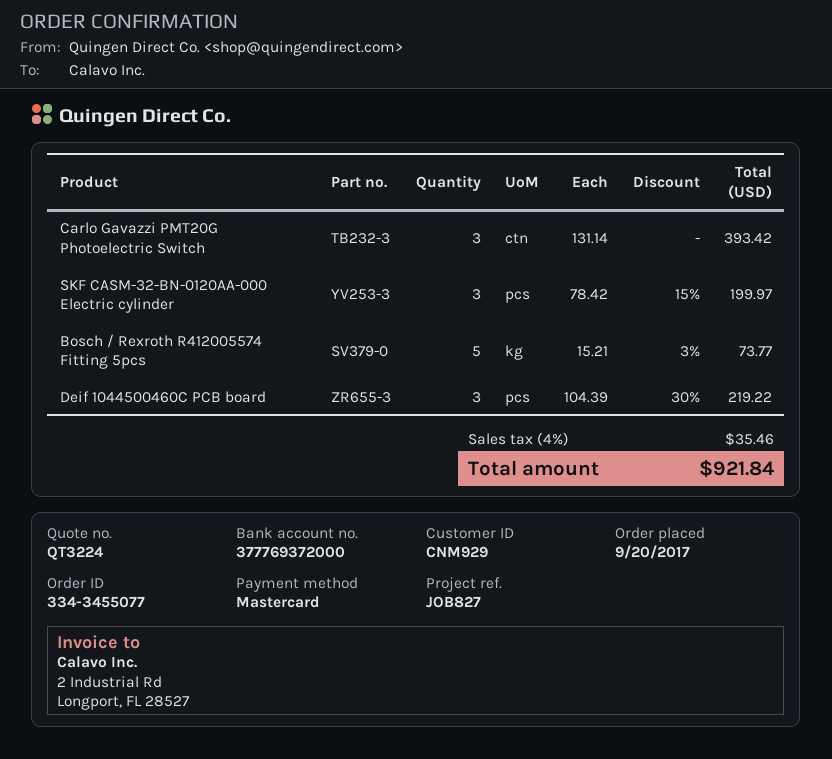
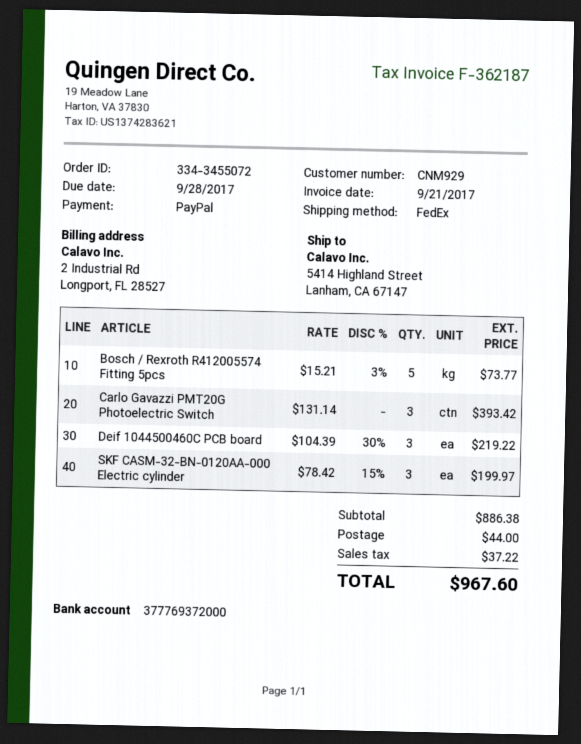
order number: 334-3455077 -> 334-3455072
payment method: Mastercard -> PayPal
shipping: none -> 44.00
tax: 35.46 -> 37.22
total: 921.84 -> 967.60

